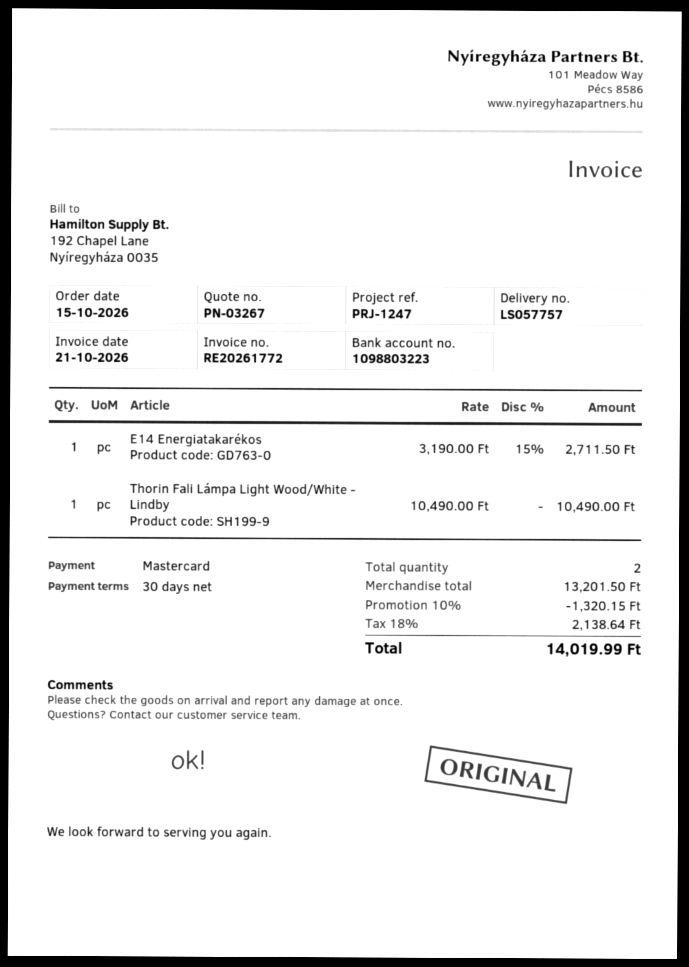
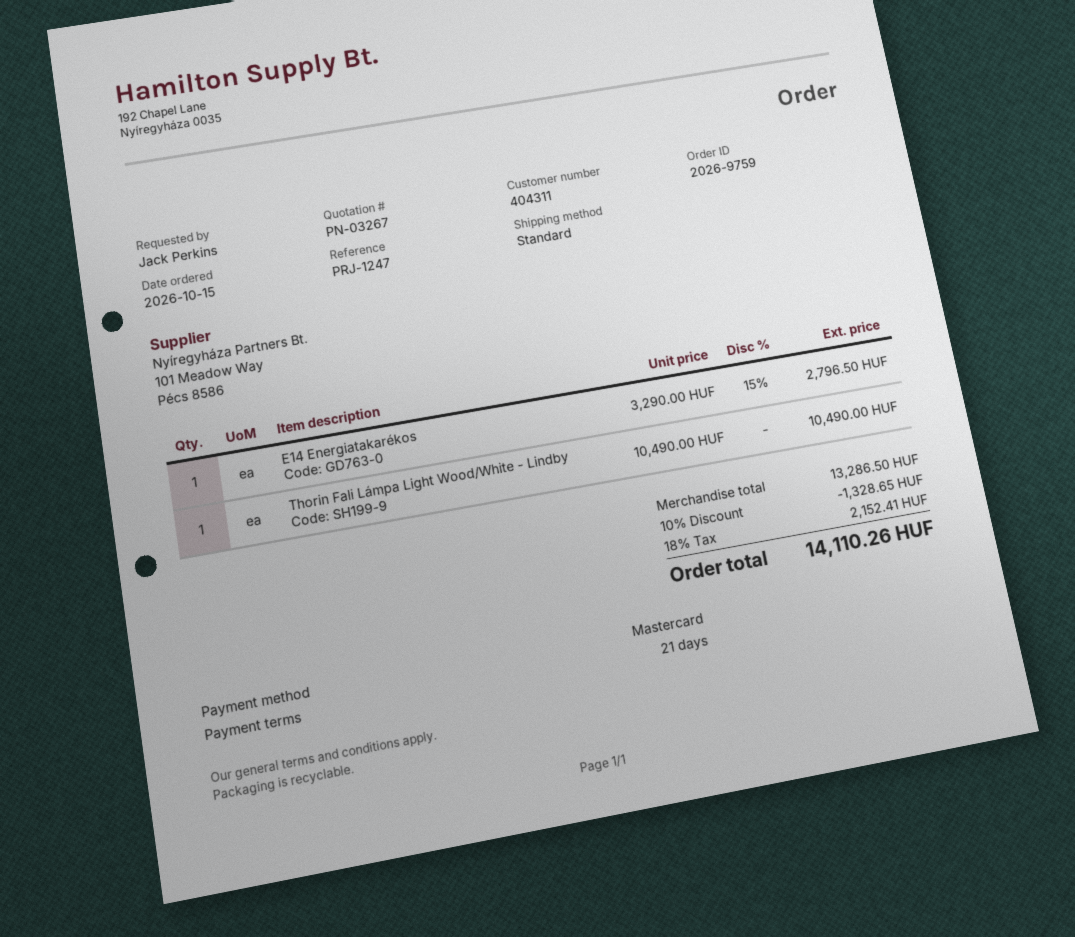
payment terms: 30 days -> 21 days
E14 Energiatakarékos: 1 x 3190.00 - 15% = 2711.50 -> 1 x 3290.00 - 15% = 2796.50
subtotal: 13201.50 -> 13286.50
discount: 10% = 1320.15 -> 10% = 1328.65
tax: 18% = 2138.64 -> 18% = 2152.41
total: 14019.99 -> 14110.26

